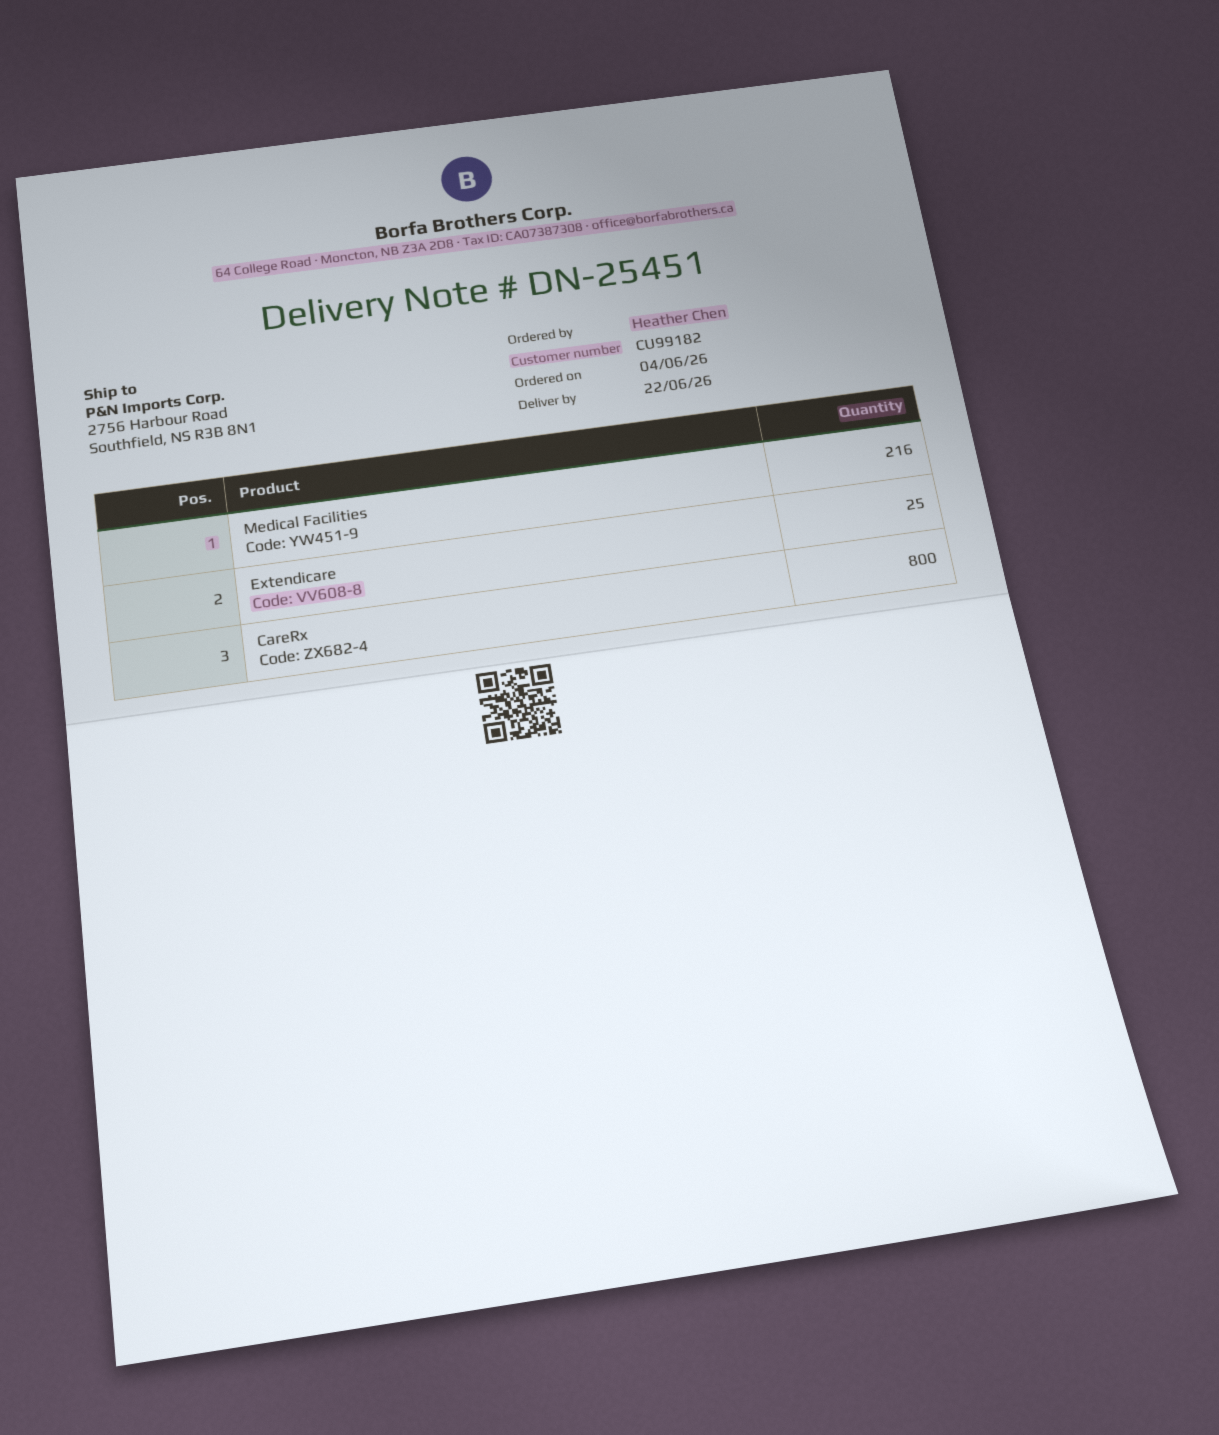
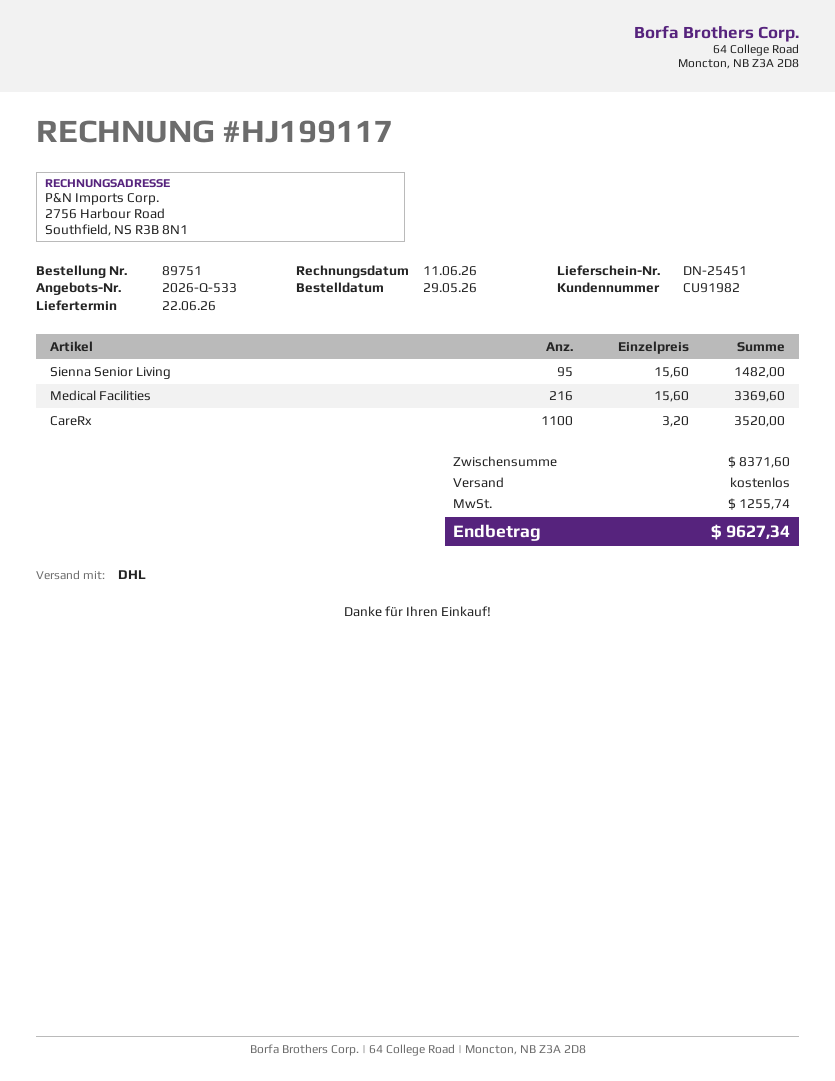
order date: 2026-06-04 -> 2026-05-29
customer number: CU99182 -> CU91982
Extendicare: 25 -> none
CareRx: 800 -> 1100
Sienna Senior Living: none -> 95

